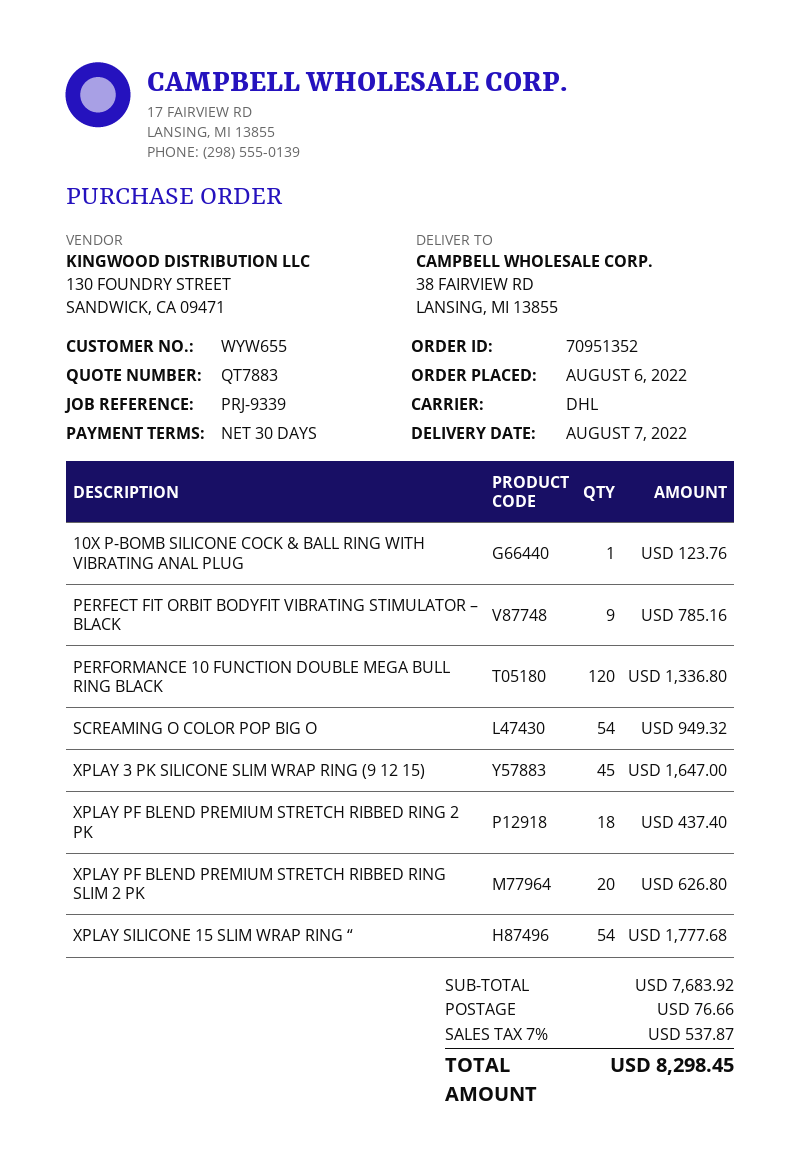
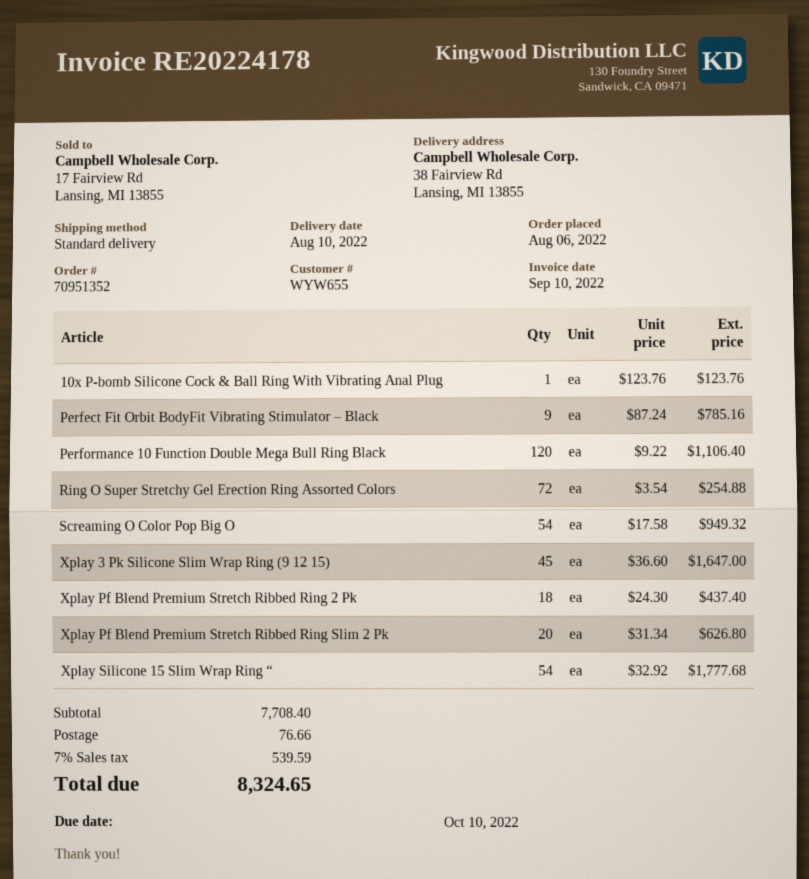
delivery date: 2022-08-07 -> 2022-08-10
shipping method: DHL -> standard
PERFORMANCE 10 FUNCTION DOUBLE MEGA BULL RING BLACK: 120 for 1336.80 -> 120 for 1106.40
Ring O Super Stretchy Gel Erection Ring Assorted Colors: none -> 72 for 254.88
subtotal: 7683.92 -> 7708.40
tax: 7% = 537.87 -> 7% = 539.59
total: 8298.45 -> 8324.65

